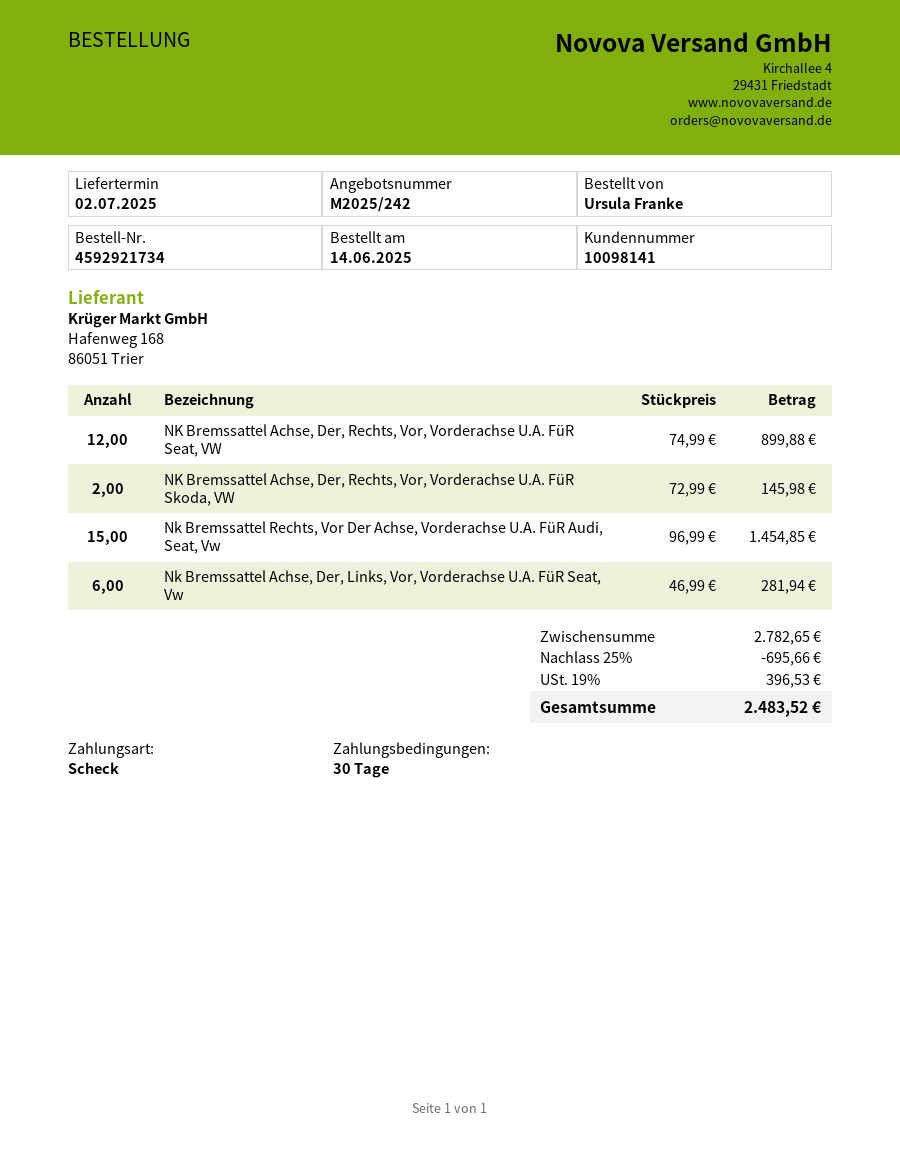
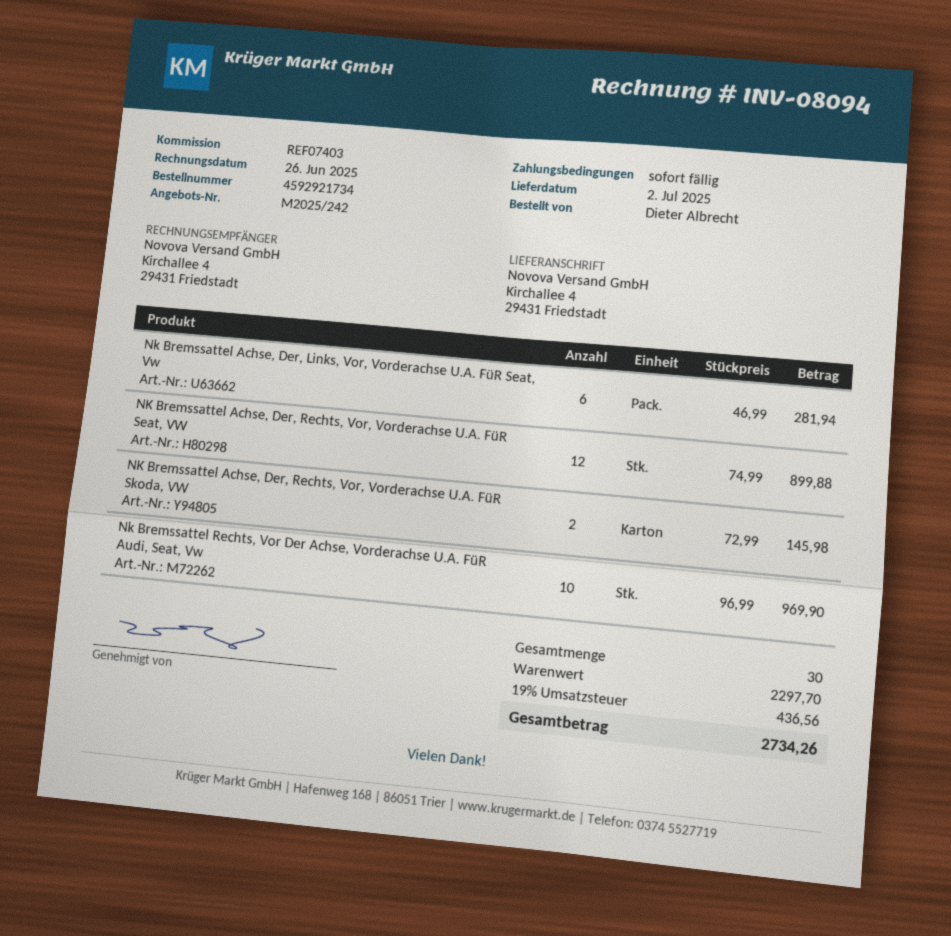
payment terms: 30 days -> on receipt
ordered by: Ursula Franke -> Dieter Albrecht
Nk Bremssattel Rechts, Vor Der Achse, Vorderachse U.A. FüR Audi, Seat, Vw: 15 x 96.99 = 1454.85 -> 10 x 96.99 = 969.90
subtotal: 2782.65 -> 2297.70
discount: 25% = 695.66 -> none
tax: 19% = 396.53 -> 19% = 436.56
total: 2483.52 -> 2734.26

